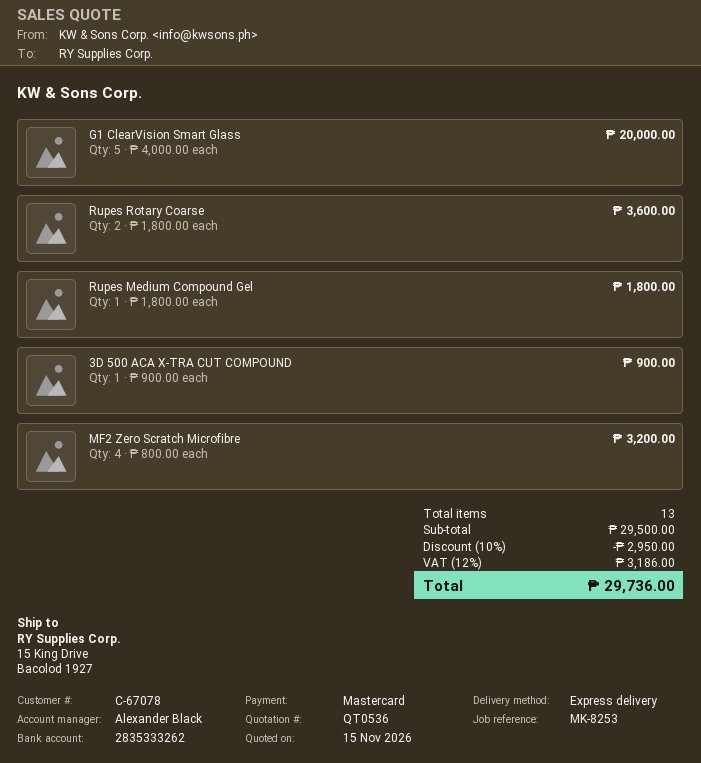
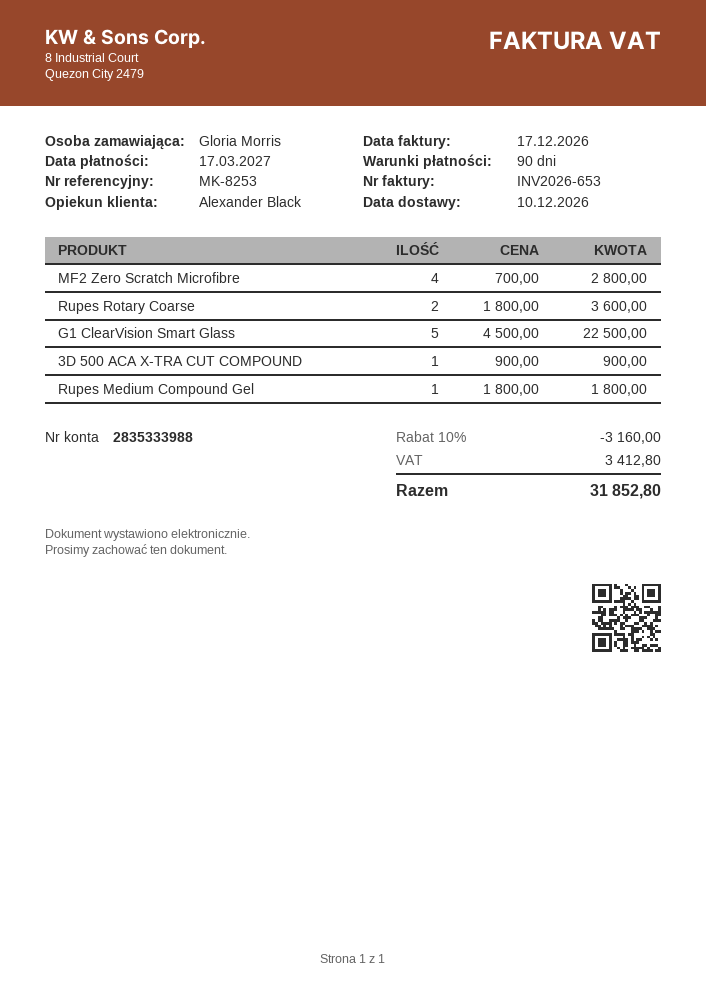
bank account: 2835333262 -> 2835333988
G1 ClearVision Smart Glass: 5 x 4000.00 = 20000.00 -> 5 x 4500.00 = 22500.00
MF2 Zero Scratch Microfibre: 4 x 800.00 = 3200.00 -> 4 x 700.00 = 2800.00
discount: 10% = 2950.00 -> 10% = 3160.00
tax: 3186.00 -> 3412.80
total: 29736.00 -> 31852.80

